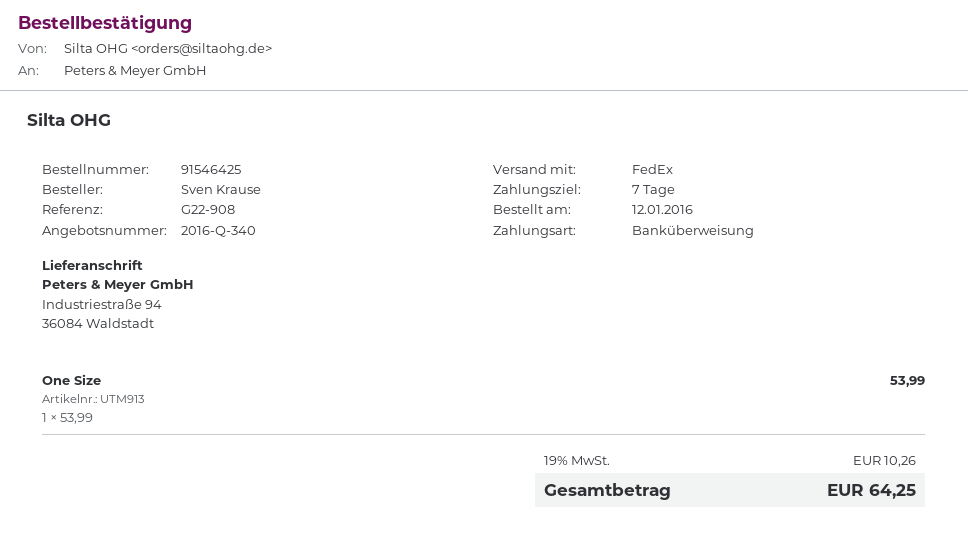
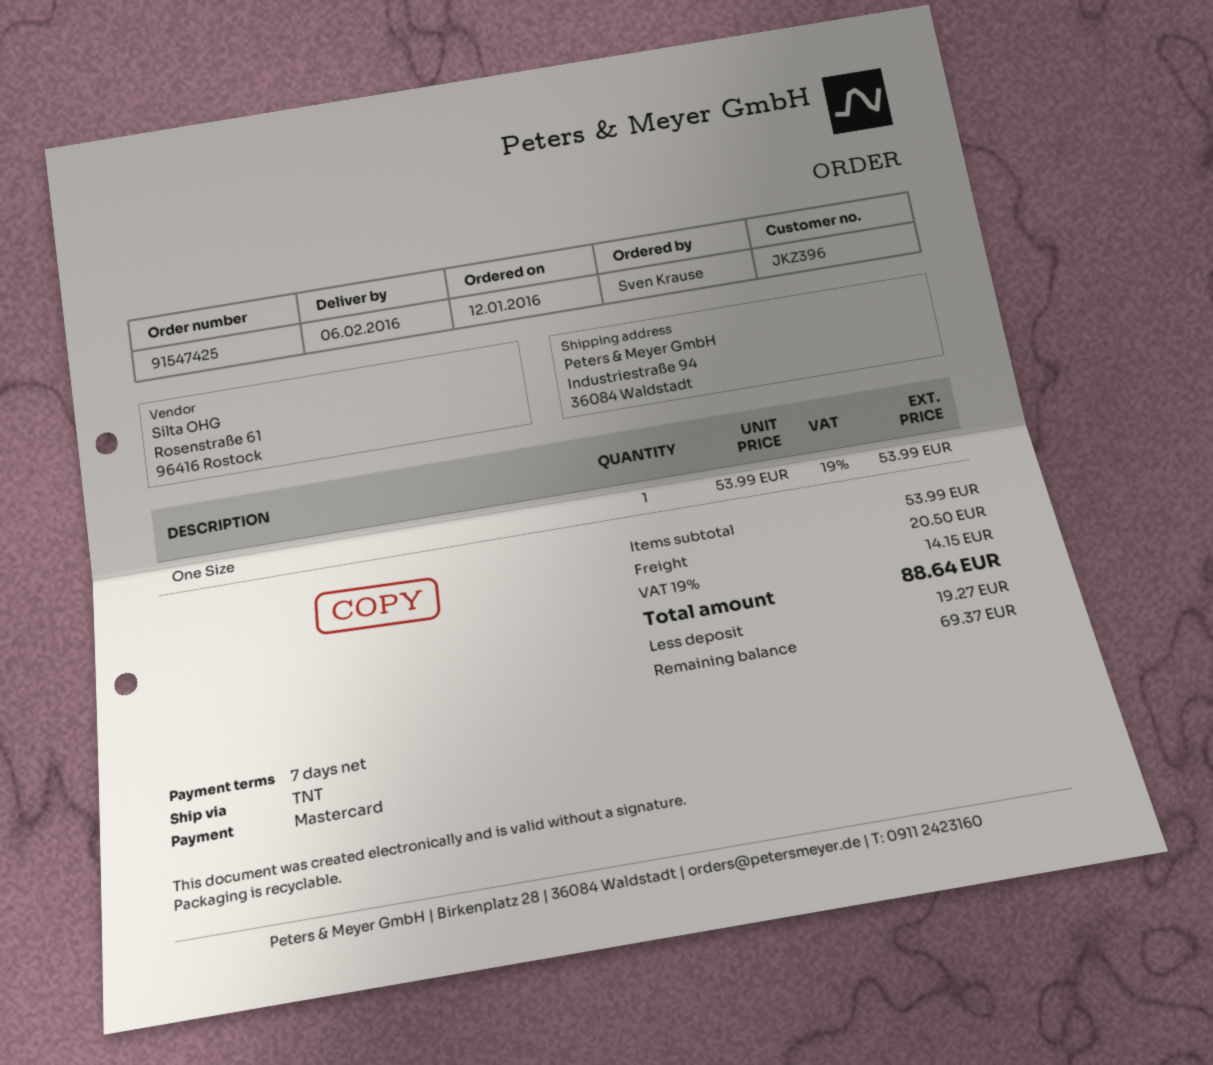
order number: 91546425 -> 91547425
payment method: bank transfer -> Mastercard
shipping method: FedEx -> TNT
shipping: none -> 20.50
tax: 19% = 10.26 -> 19% = 14.15
total: 64.25 -> 88.64

